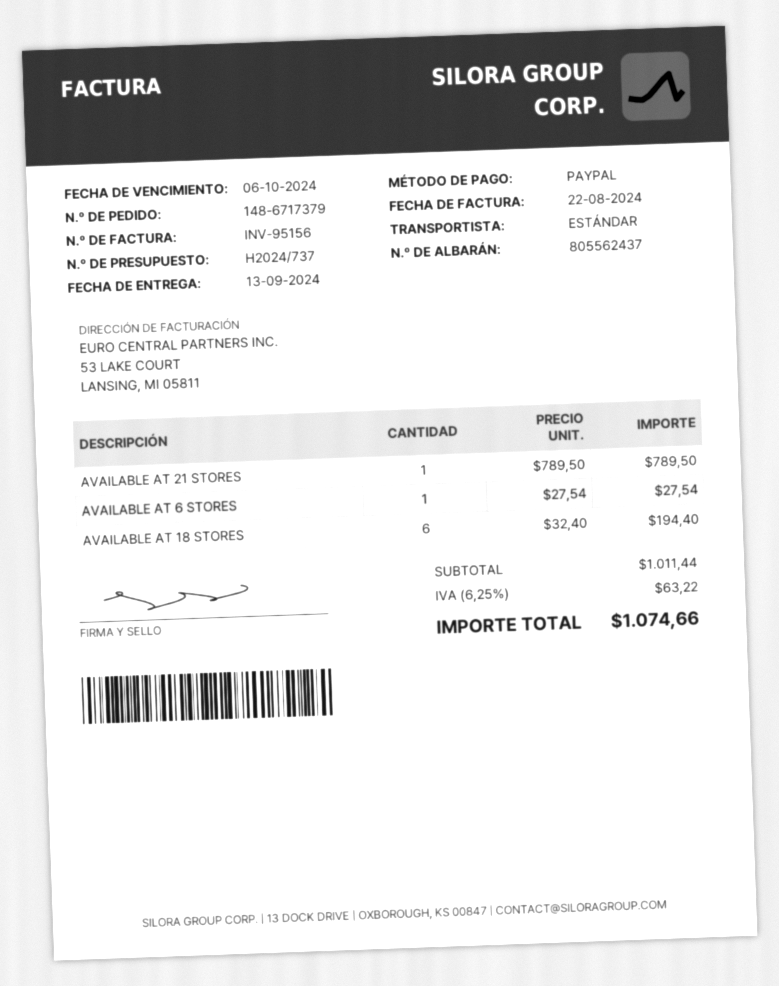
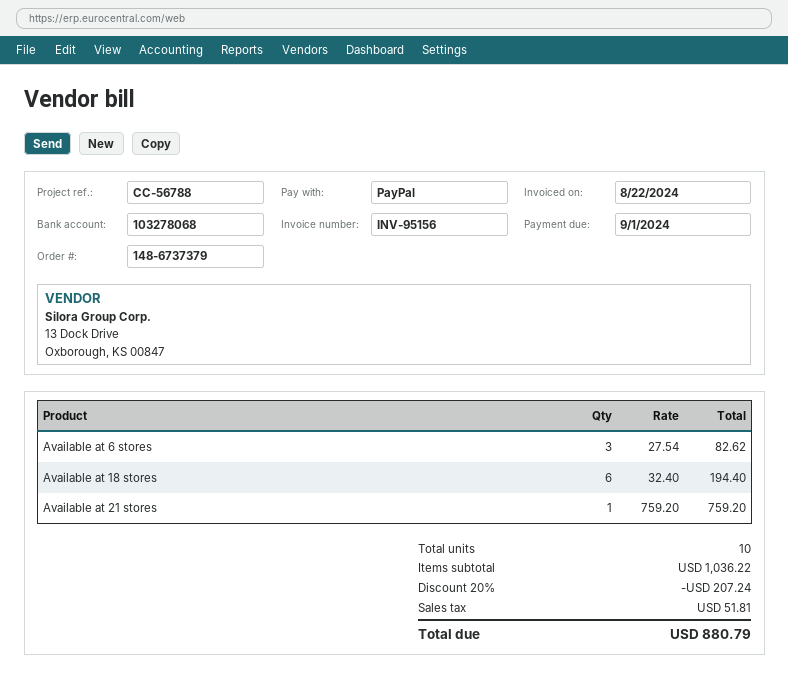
order number: 148-6717379 -> 148-6737379
due date: 2024-10-06 -> 2024-09-01
AVAILABLE AT 21 STORES: 1 x 789.50 = 789.50 -> 1 x 759.20 = 759.20
AVAILABLE AT 6 STORES: 1 x 27.54 = 27.54 -> 3 x 27.54 = 82.62
subtotal: 1011.44 -> 1036.22
discount: none -> 20% = 207.24
tax: 63.22 -> 51.81
total: 1074.66 -> 880.79

